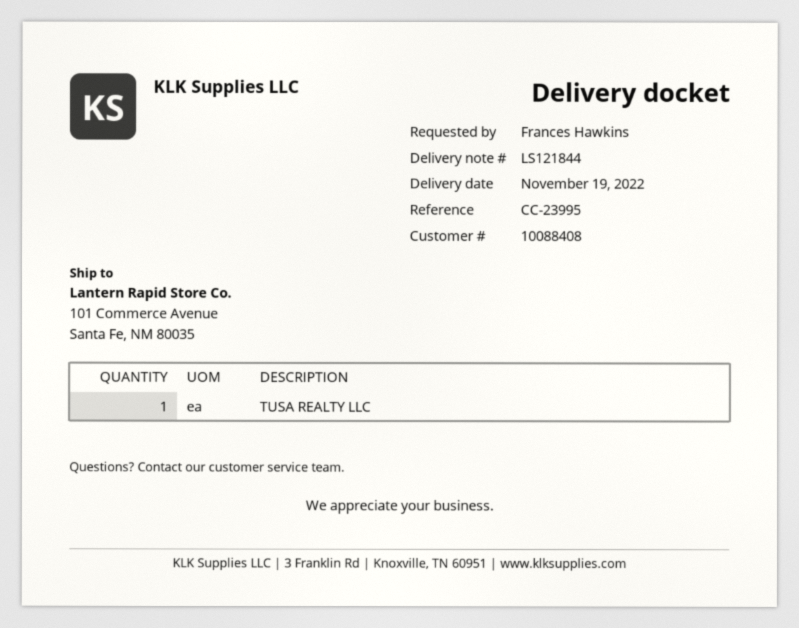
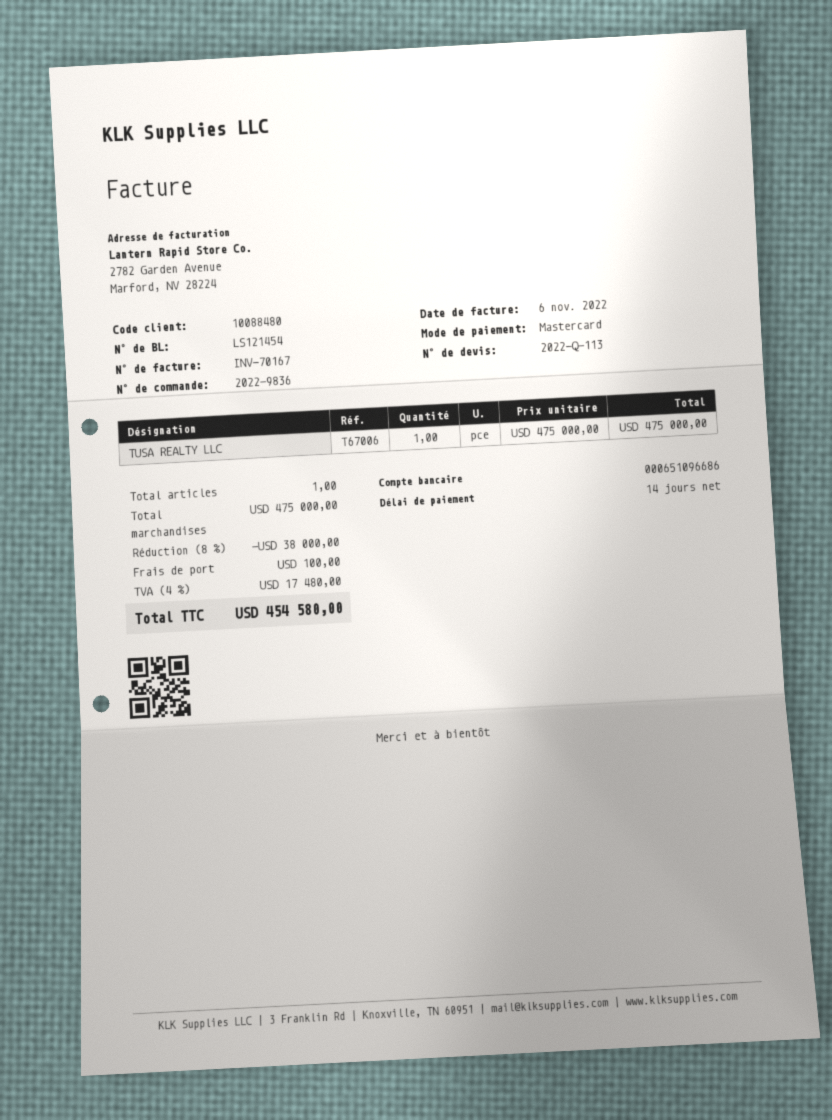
delivery note number: LS121844 -> LS121454
customer number: 10088408 -> 10088480

